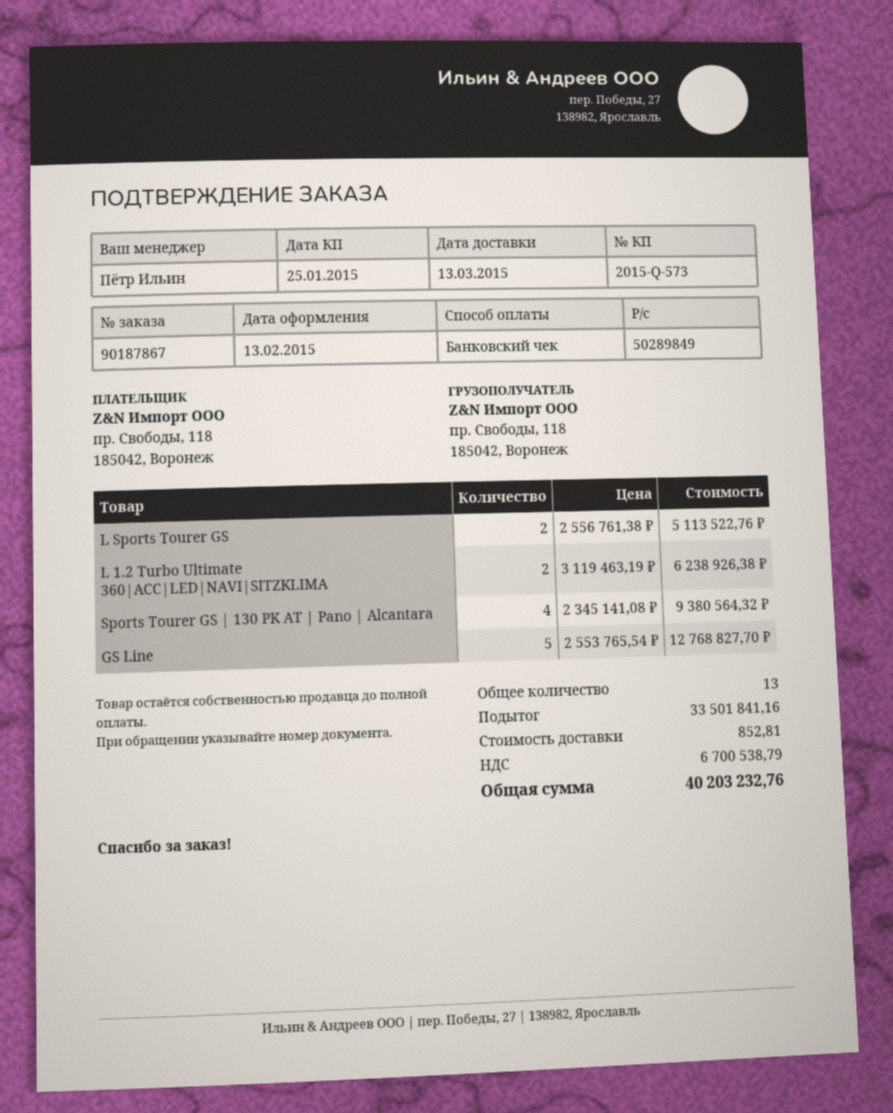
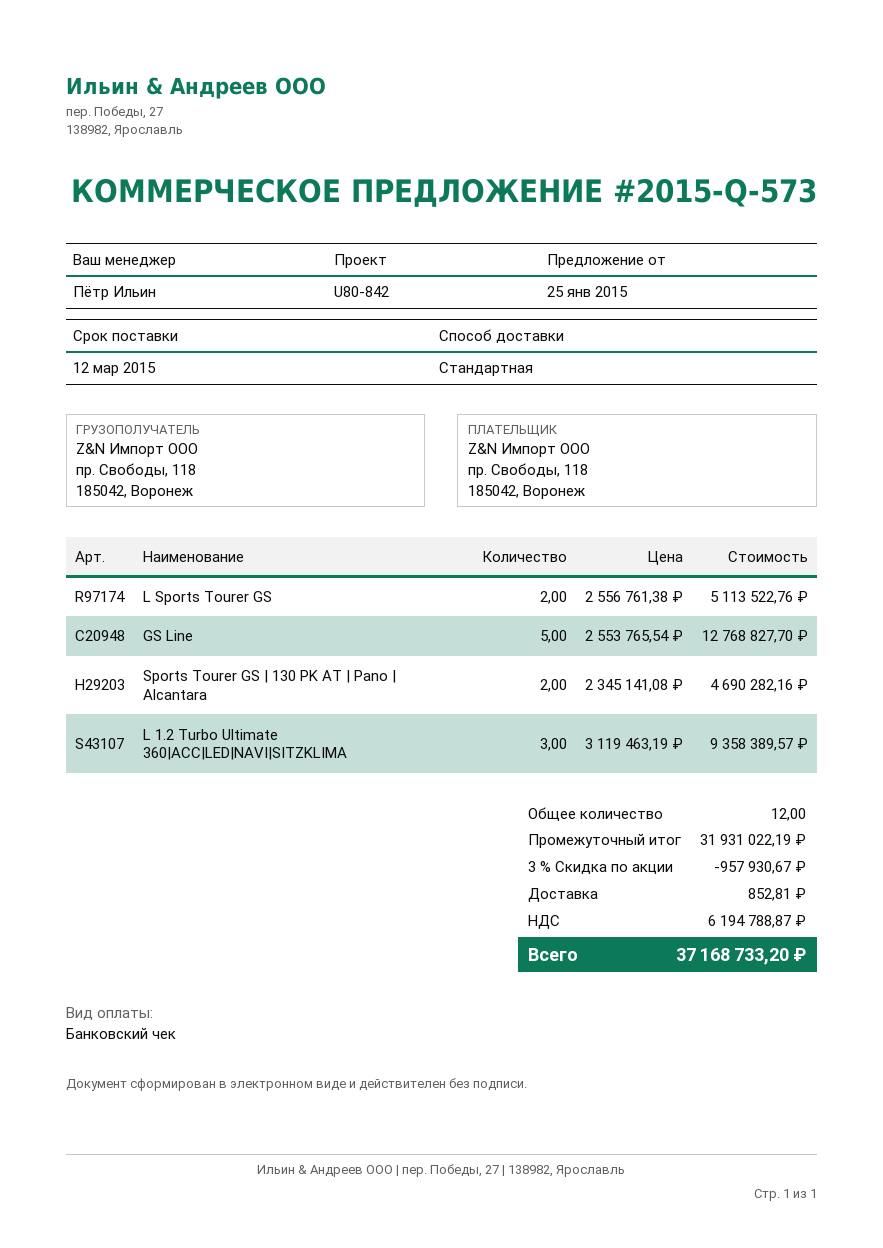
delivery date: 2015-03-13 -> 2015-03-12
L 1.2 Turbo Ultimate 360|ACC|LED|NAVI|SITZKLIMA: 2 x 3119463.19 = 6238926.38 -> 3 x 3119463.19 = 9358389.57
Sports Tourer GS | 130 PK AT | Pano | Alcantara: 4 x 2345141.08 = 9380564.32 -> 2 x 2345141.08 = 4690282.16
total quantity: 13 -> 12
subtotal: 33501841.16 -> 31931022.19
discount: none -> 3% = 957930.67
tax: 6700538.79 -> 6194788.87
total: 40203232.76 -> 37168733.20

